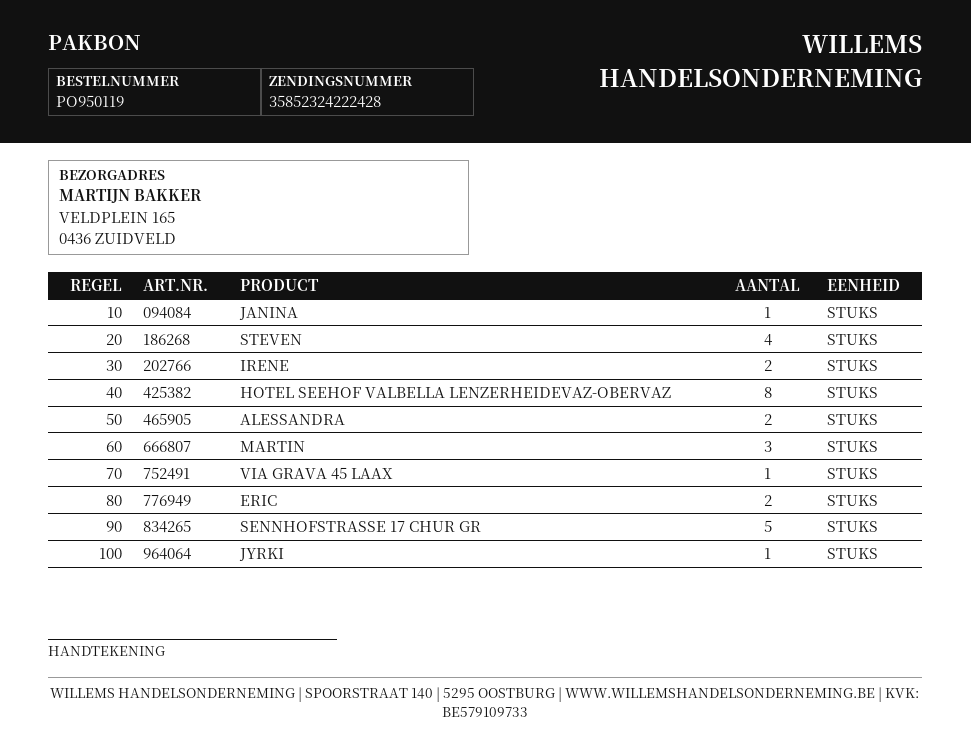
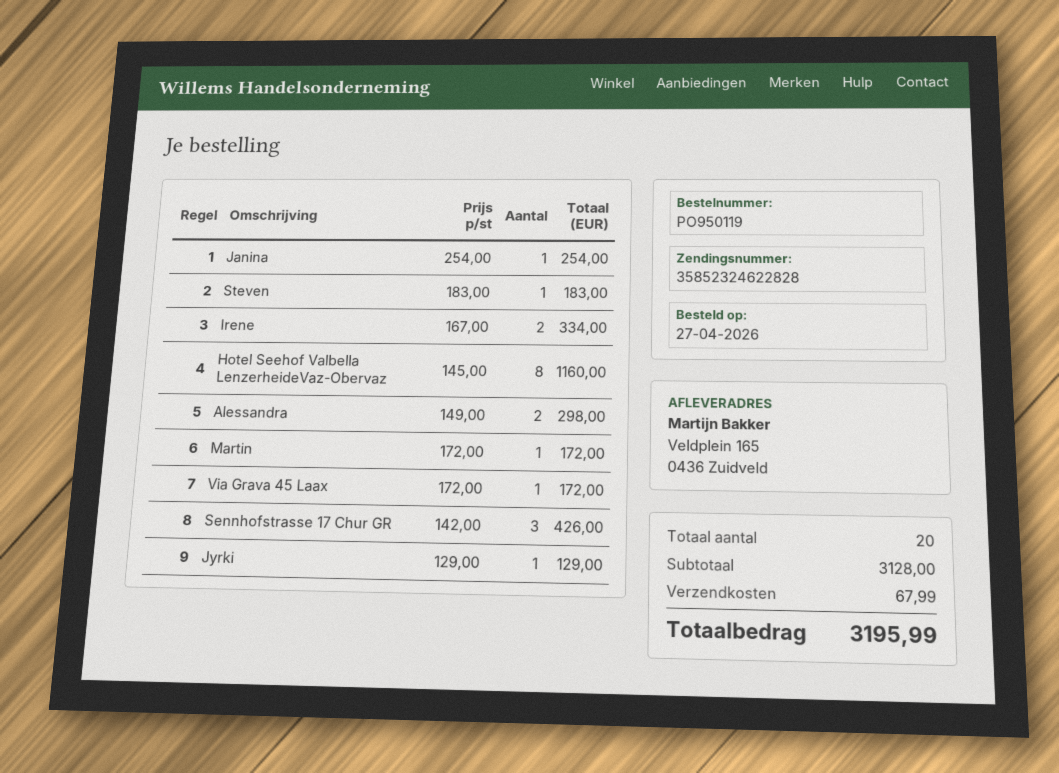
tracking number: 35852324222428 -> 35852324622828
STEVEN: 4 -> 1
MARTIN: 3 -> 1
ERIC: 2 -> none
SENNHOFSTRASSE 17 CHUR GR: 5 -> 3

